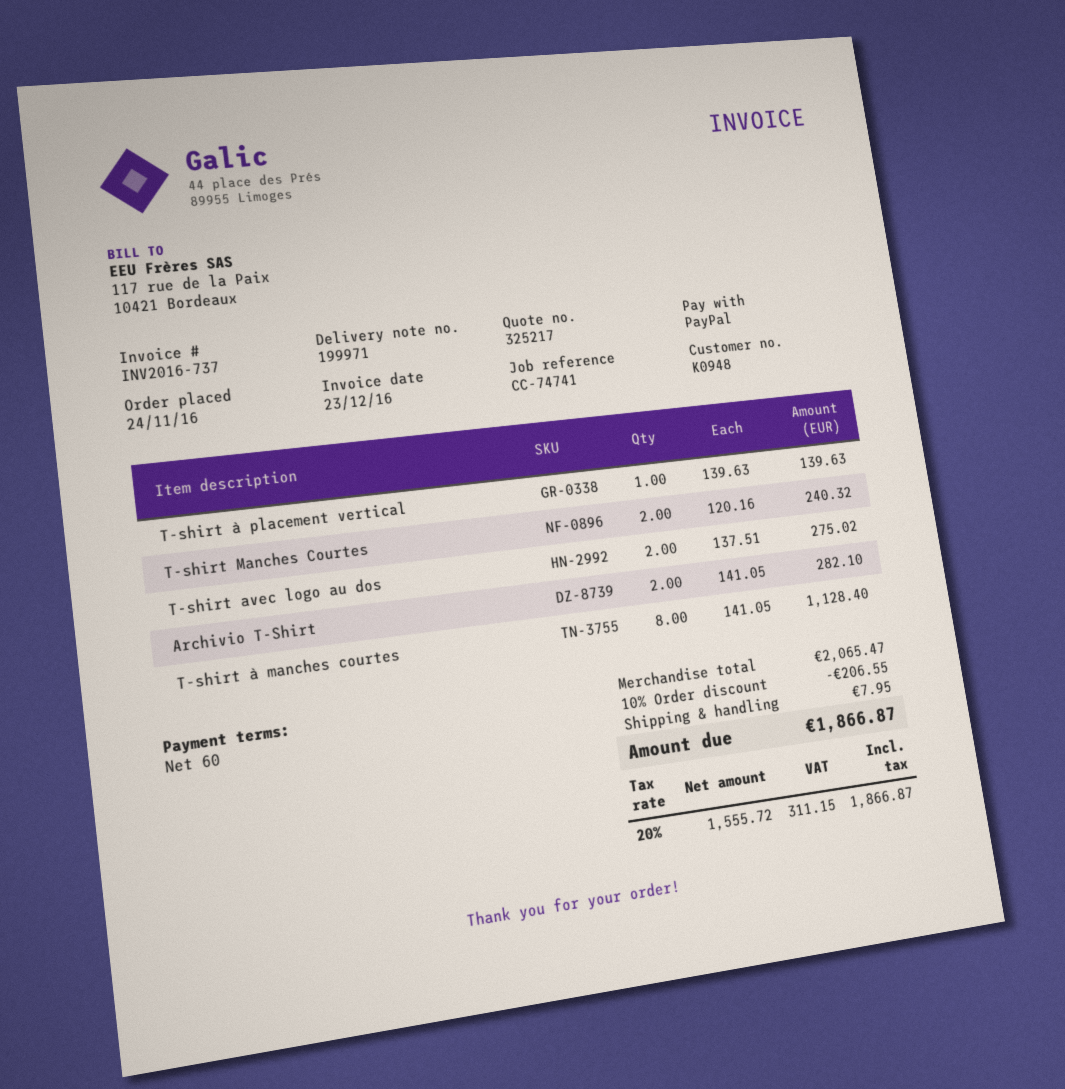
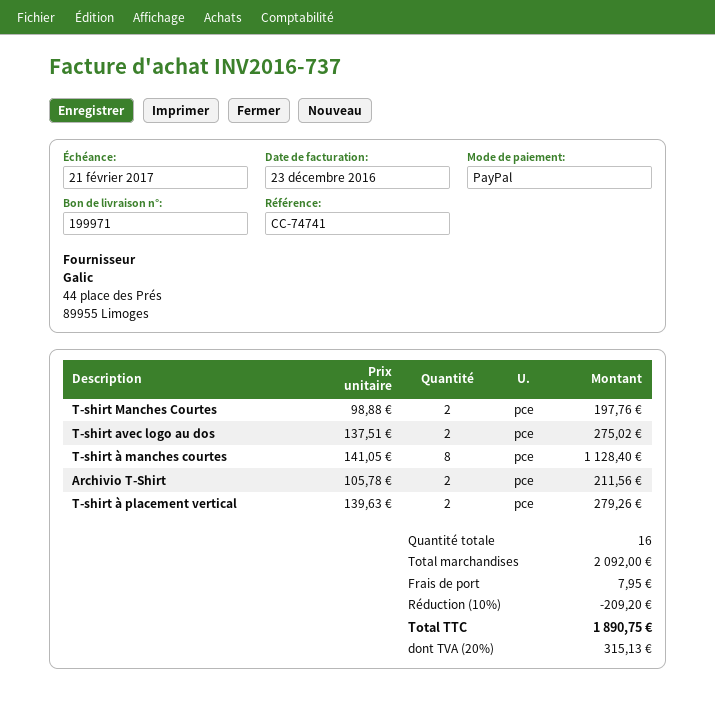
T-shirt à placement vertical: 1 x 139.63 = 139.63 -> 2 x 139.63 = 279.26
T-shirt Manches Courtes: 2 x 120.16 = 240.32 -> 2 x 98.88 = 197.76
Archivio T-Shirt: 2 x 141.05 = 282.10 -> 2 x 105.78 = 211.56
subtotal: 2065.47 -> 2092.00
discount: 10% = 206.55 -> 10% = 209.20
tax: 20% = 311.15 -> 20% = 315.13
total: 1866.87 -> 1890.75

